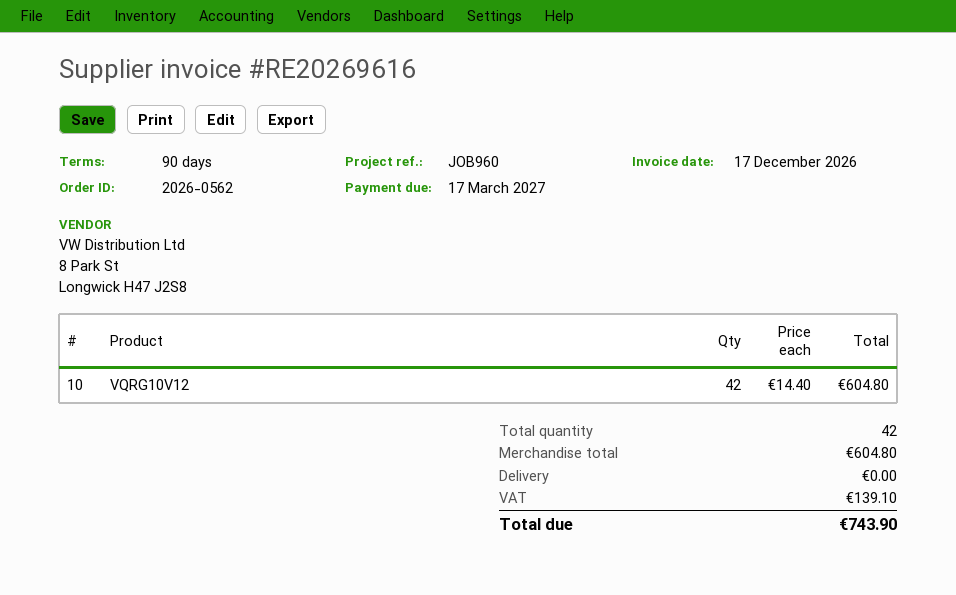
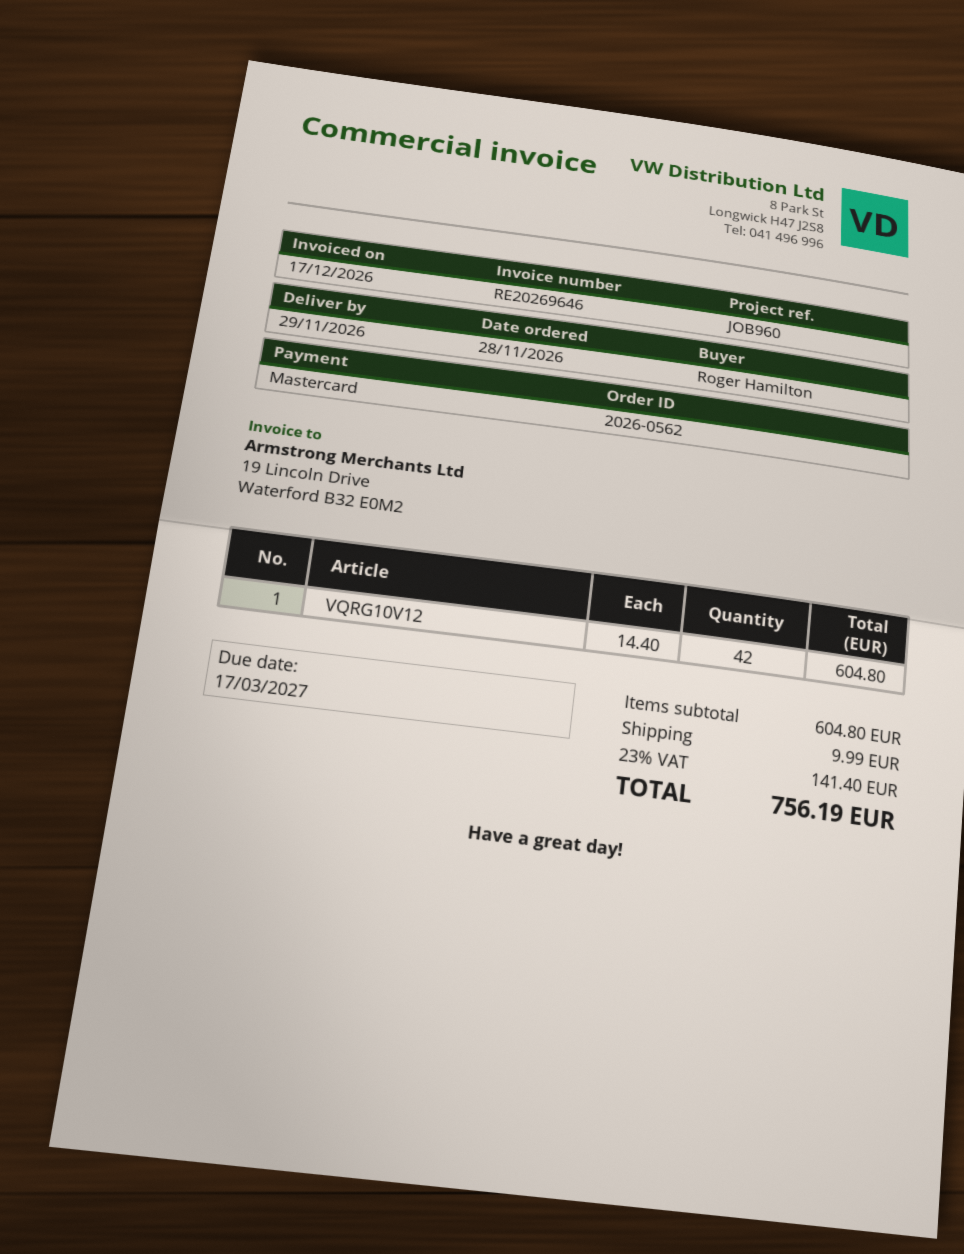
invoice number: RE20269616 -> RE20269646
shipping: 0.00 -> 9.99
tax: 139.10 -> 141.40
total: 743.90 -> 756.19

